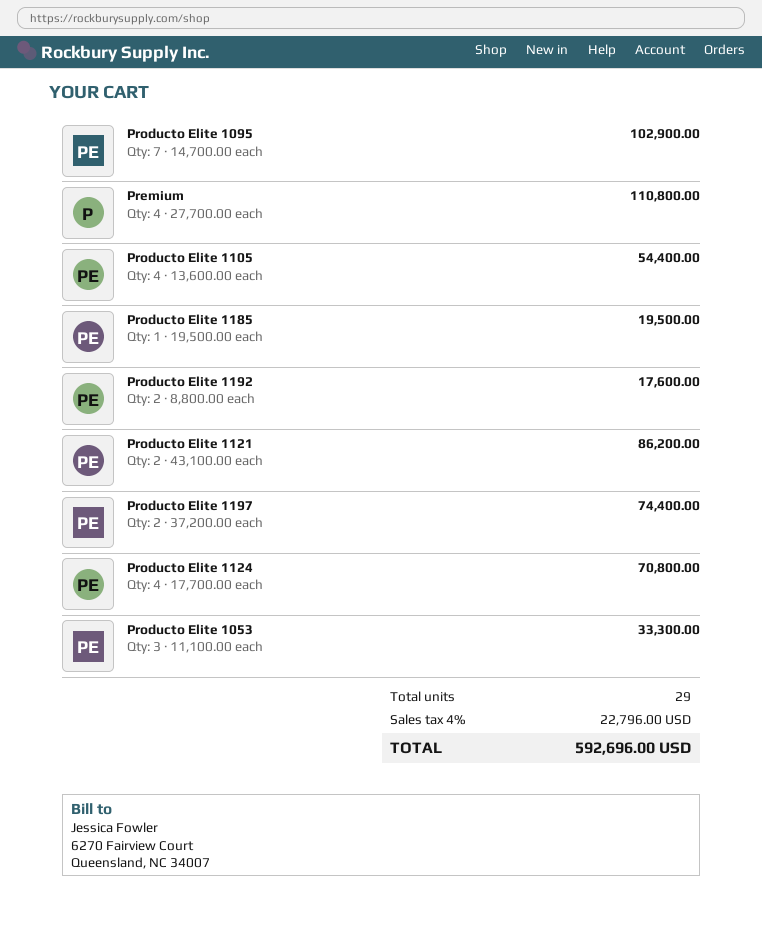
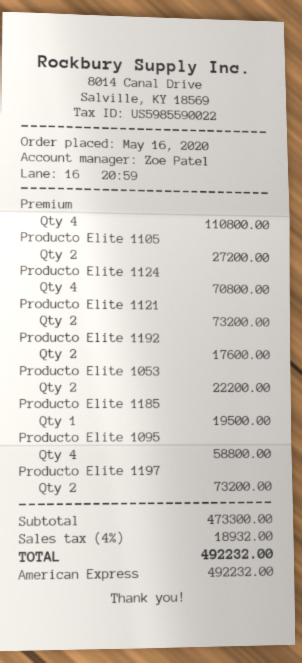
Producto Elite 1095: 7 for 102900.00 -> 4 for 58800.00
Producto Elite 1105: 4 for 54400.00 -> 2 for 27200.00
Producto Elite 1121: 2 for 86200.00 -> 2 for 73200.00
Producto Elite 1197: 2 for 74400.00 -> 2 for 73200.00
Producto Elite 1053: 3 for 33300.00 -> 2 for 22200.00
tax: 4% = 22796.00 -> 4% = 18932.00
total: 592696.00 -> 492232.00

